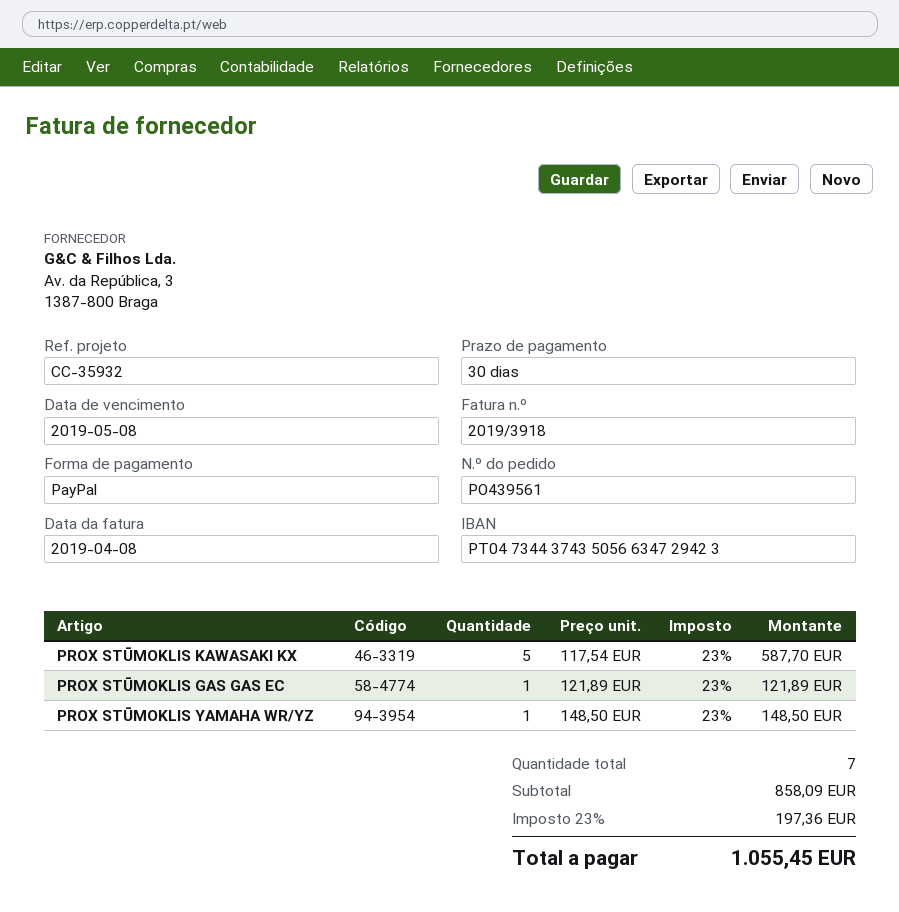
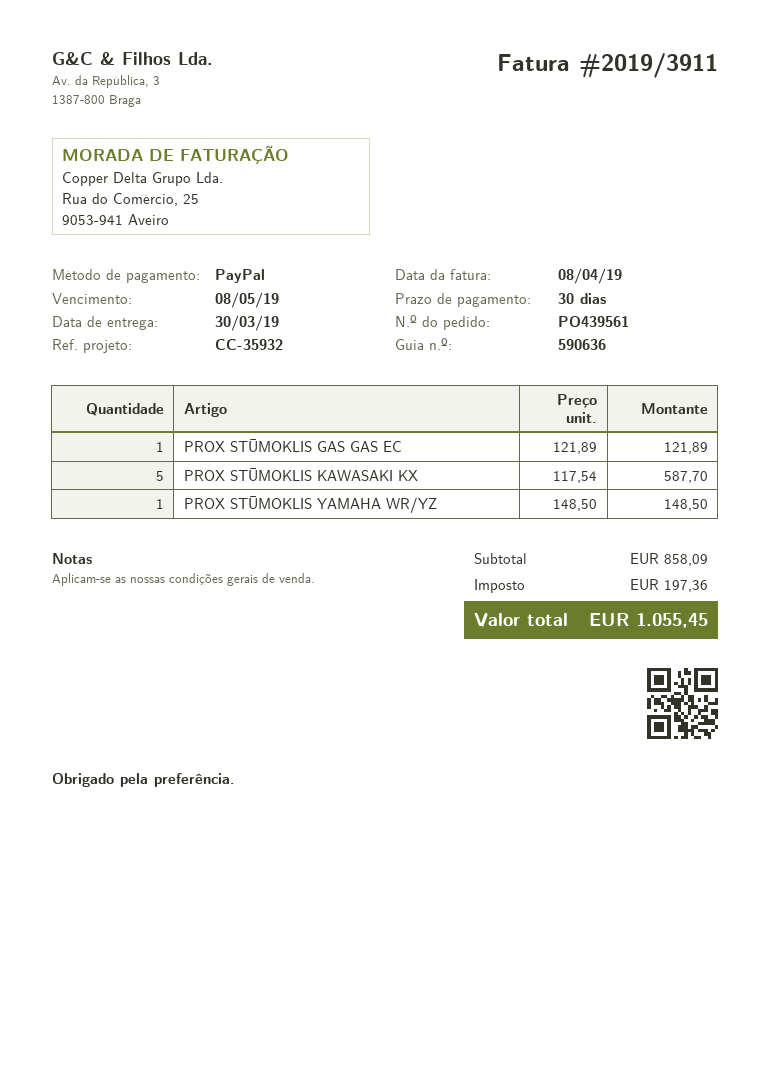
invoice number: 2019/3918 -> 2019/3911

